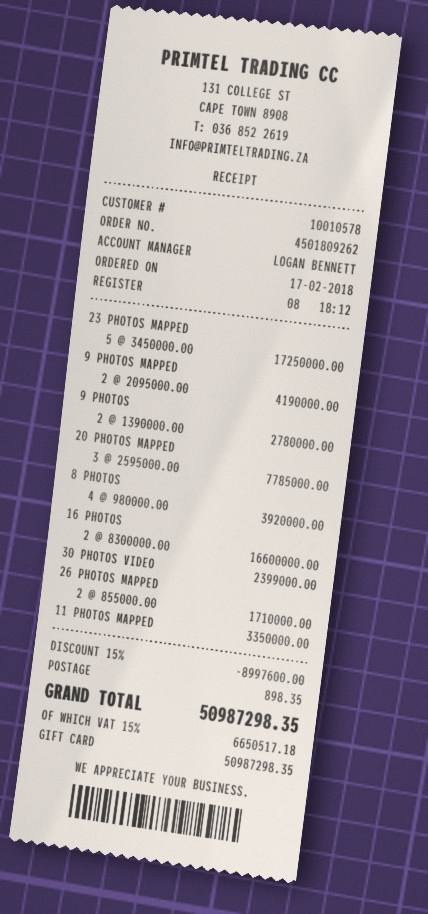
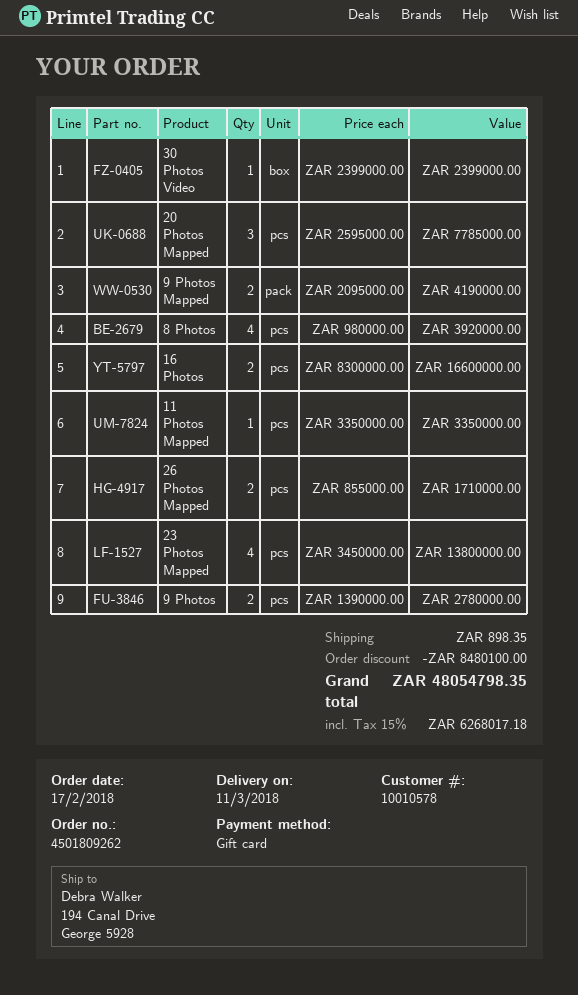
23 PHOTOS MAPPED: 5 x 3450000.00 = 17250000.00 -> 4 x 3450000.00 = 13800000.00
discount: 8997600.00 -> 8480100.00
tax: 15% = 6650517.18 -> 15% = 6268017.18
total: 50987298.35 -> 48054798.35

